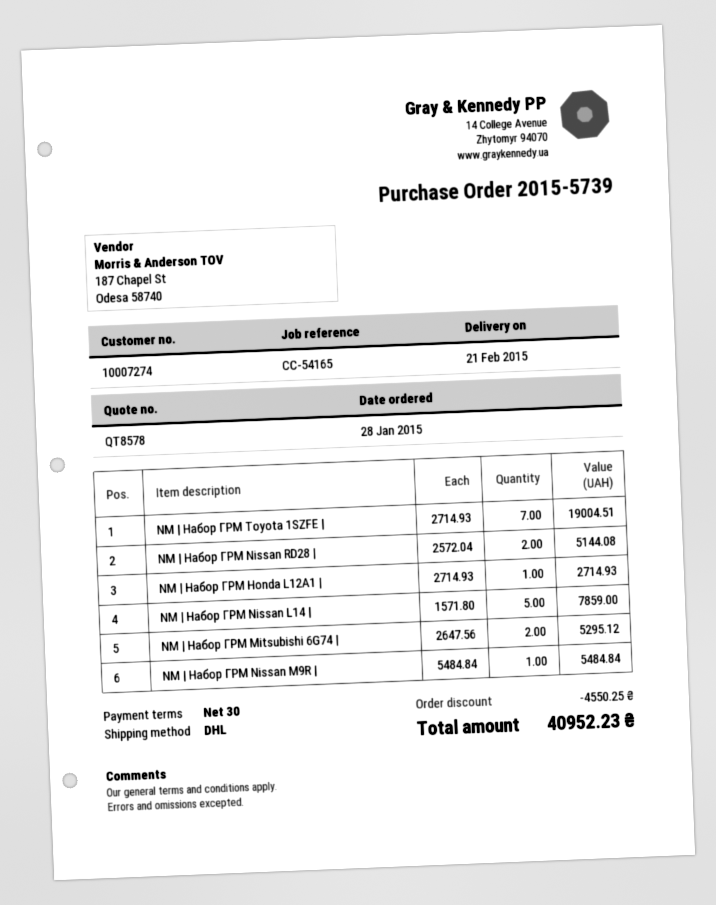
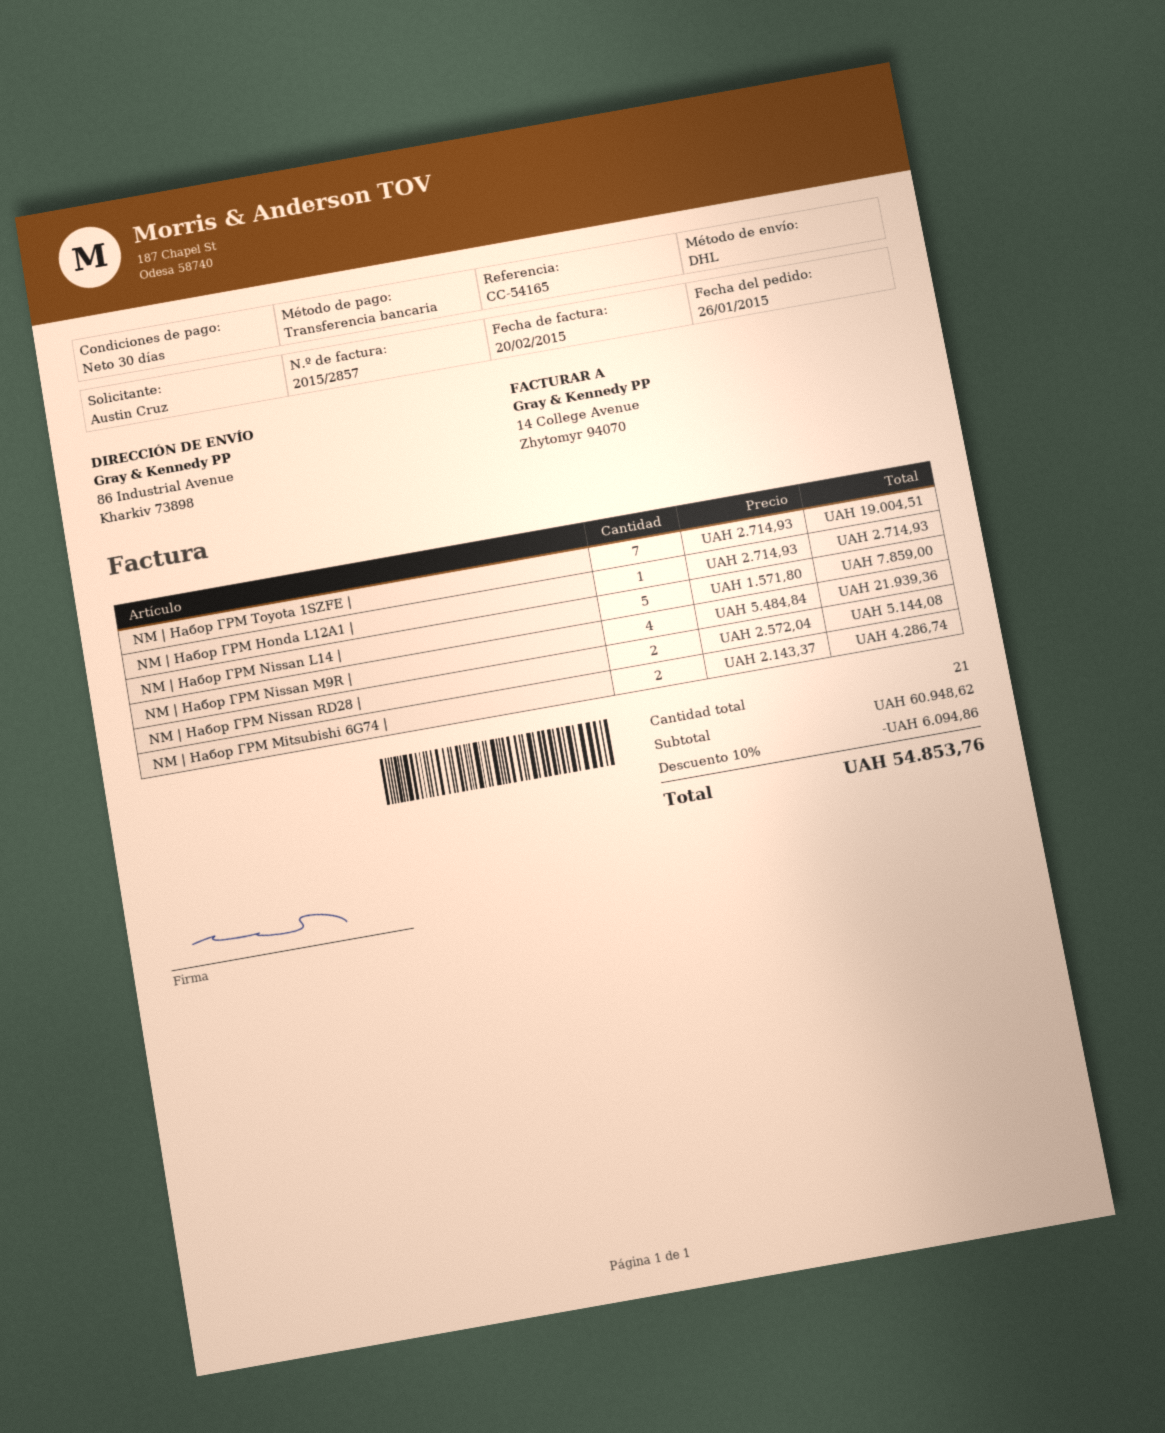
order date: 2015-01-28 -> 2015-01-26
NM | Набор ГРМ Mitsubishi 6G74 |: 2 x 2647.56 = 5295.12 -> 2 x 2143.37 = 4286.74
NM | Набор ГРМ Nissan M9R |: 1 x 5484.84 = 5484.84 -> 4 x 5484.84 = 21939.36
discount: 4550.25 -> 6094.86
total: 40952.23 -> 54853.76

